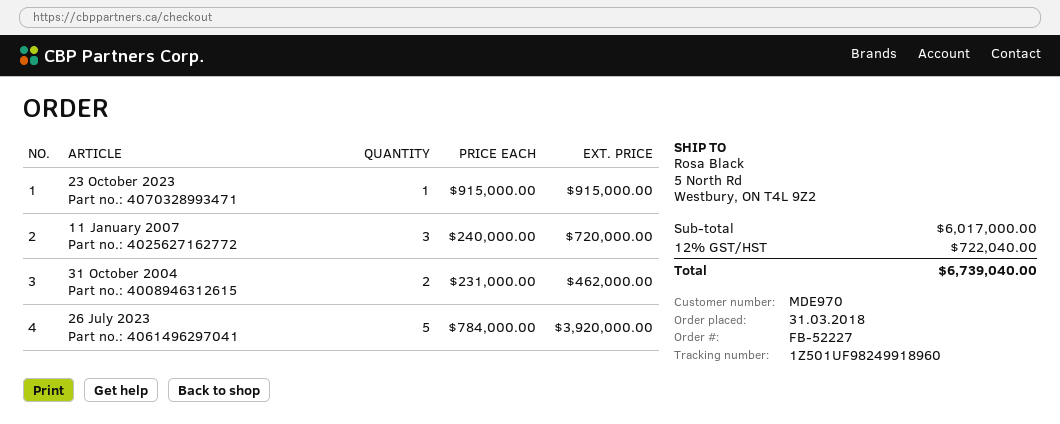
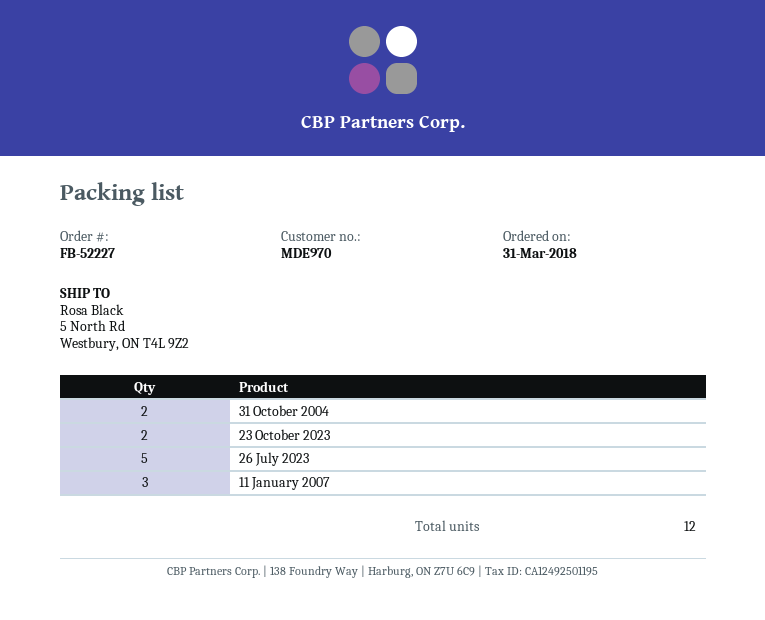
23 October 2023: 1 -> 2

